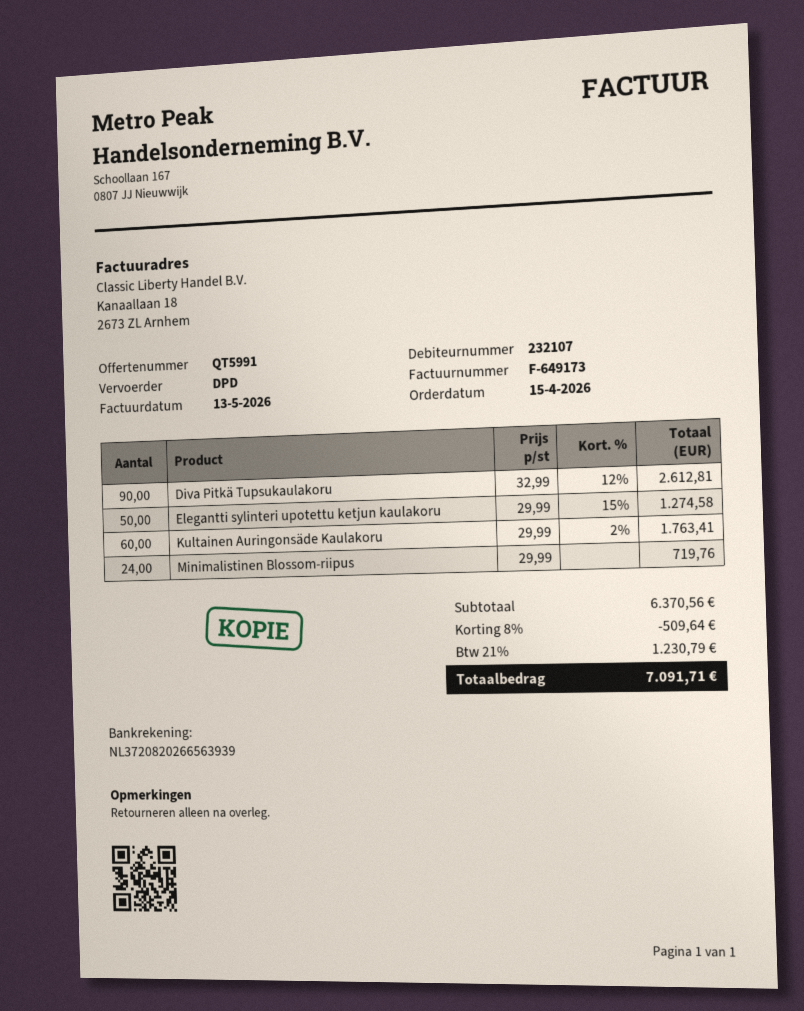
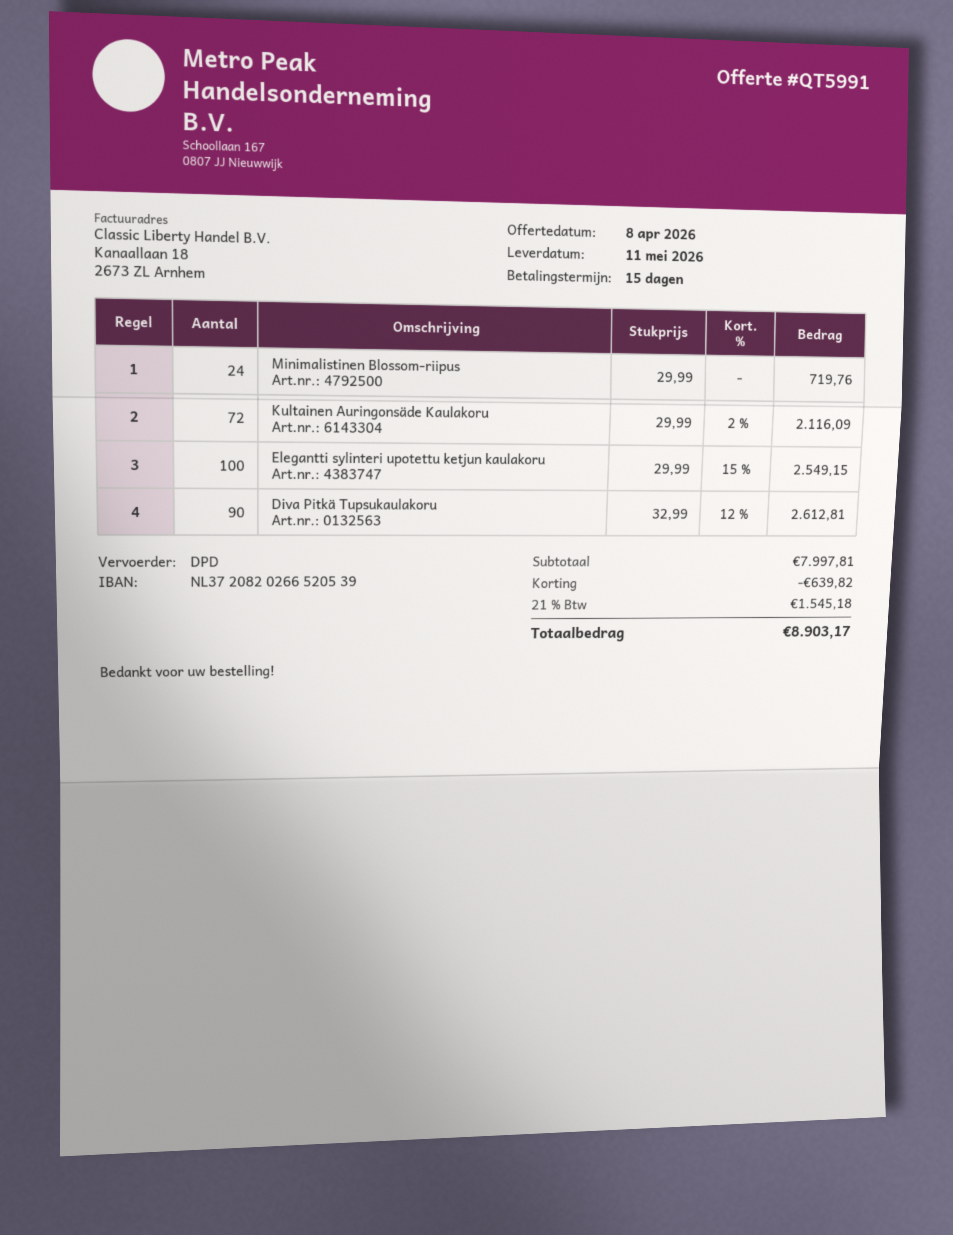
bank account: NL3720820266563939 -> NL3720820266520539
Elegantti sylinteri upotettu ketjun kaulakoru: 50 x 29.99 - 15% = 1274.58 -> 100 x 29.99 - 15% = 2549.15
Kultainen Auringonsäde Kaulakoru: 60 x 29.99 - 2% = 1763.41 -> 72 x 29.99 - 2% = 2116.09
subtotal: 6370.56 -> 7997.81
discount: 509.64 -> 639.82
tax: 21% = 1230.79 -> 21% = 1545.18
total: 7091.71 -> 8903.17

